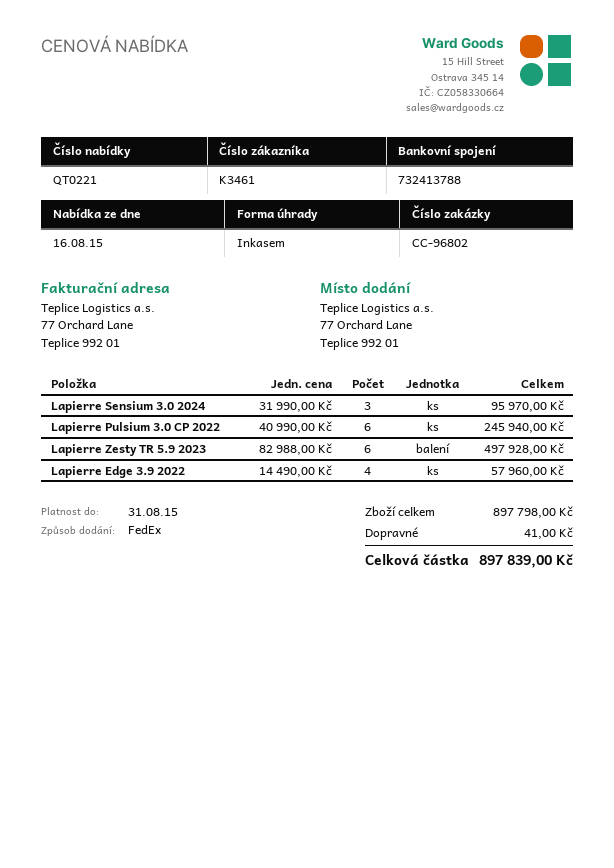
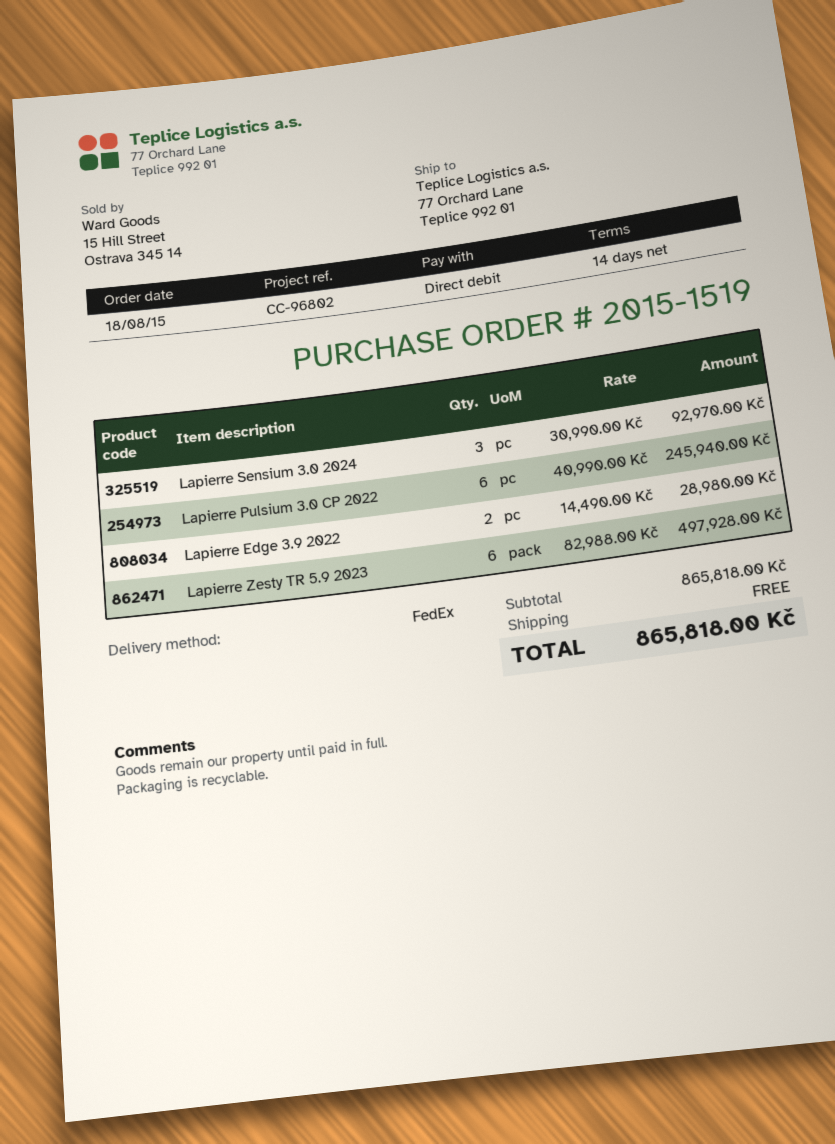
Lapierre Sensium 3.0 2024: 3 x 31990.00 = 95970.00 -> 3 x 30990.00 = 92970.00
Lapierre Edge 3.9 2022: 4 x 14490.00 = 57960.00 -> 2 x 14490.00 = 28980.00
subtotal: 897798.00 -> 865818.00
shipping: 41.00 -> 0.00
total: 897839.00 -> 865818.00

